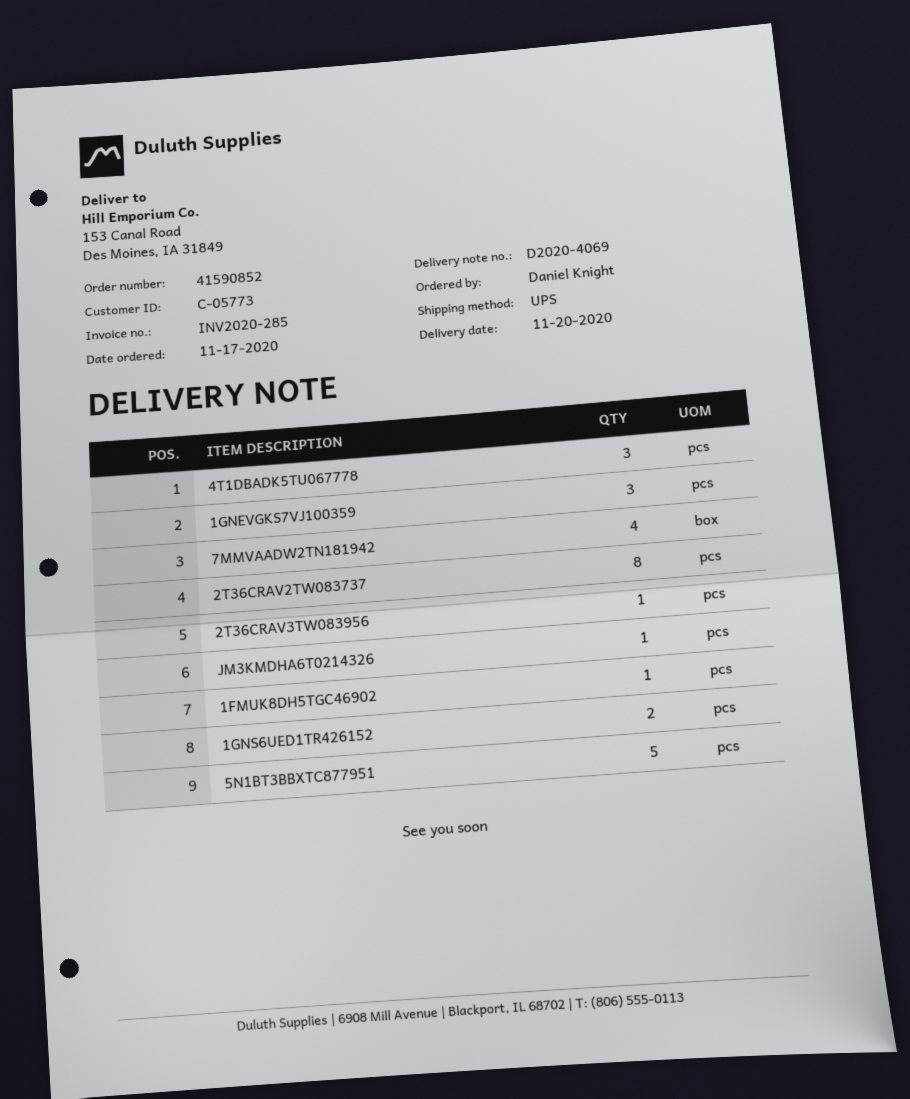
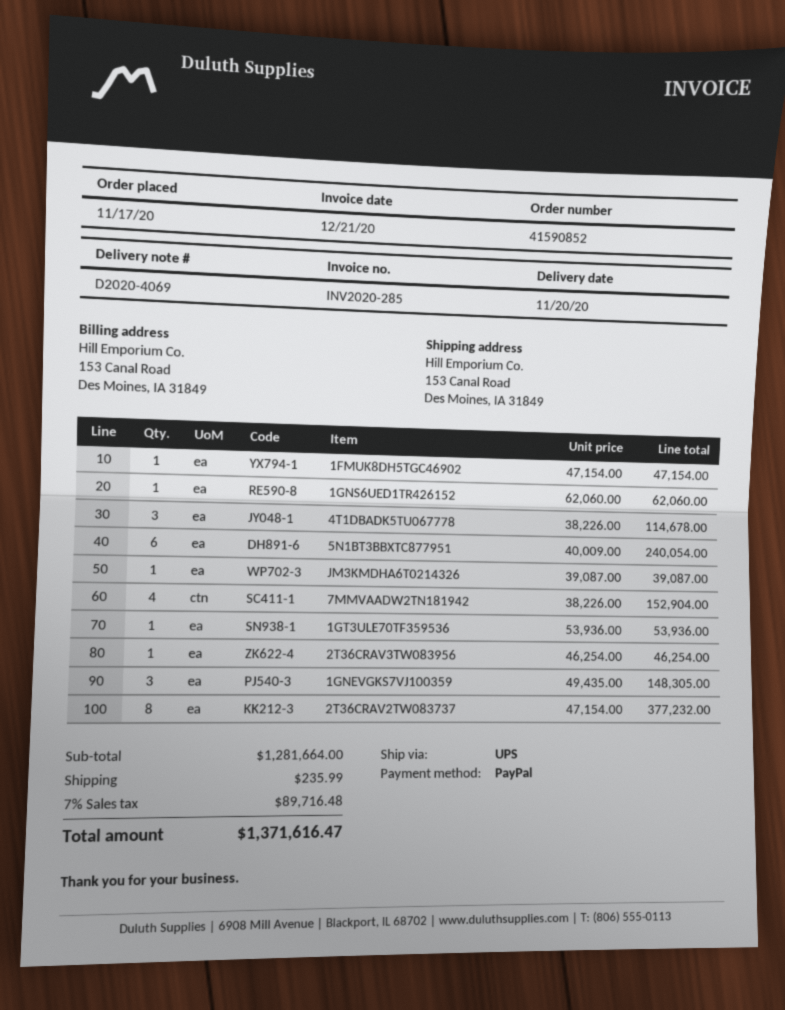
1GNS6UED1TR426152: 2 -> 1
5N1BT3BBXTC877951: 5 -> 6
1GT3ULE70TF359536: none -> 1

